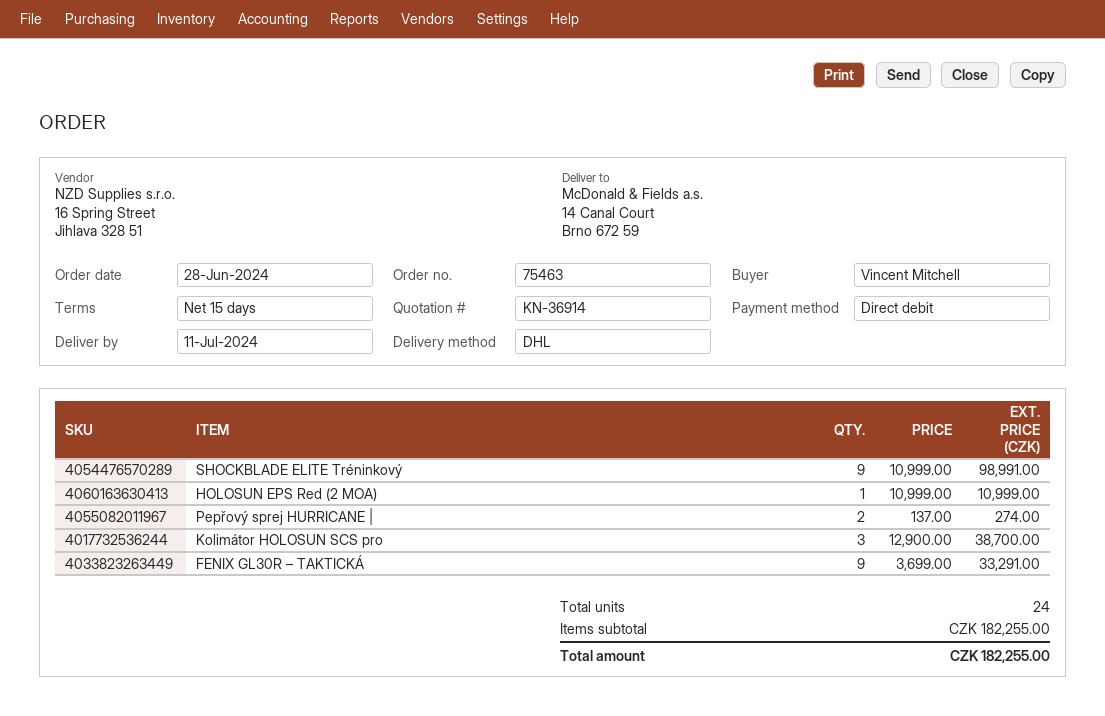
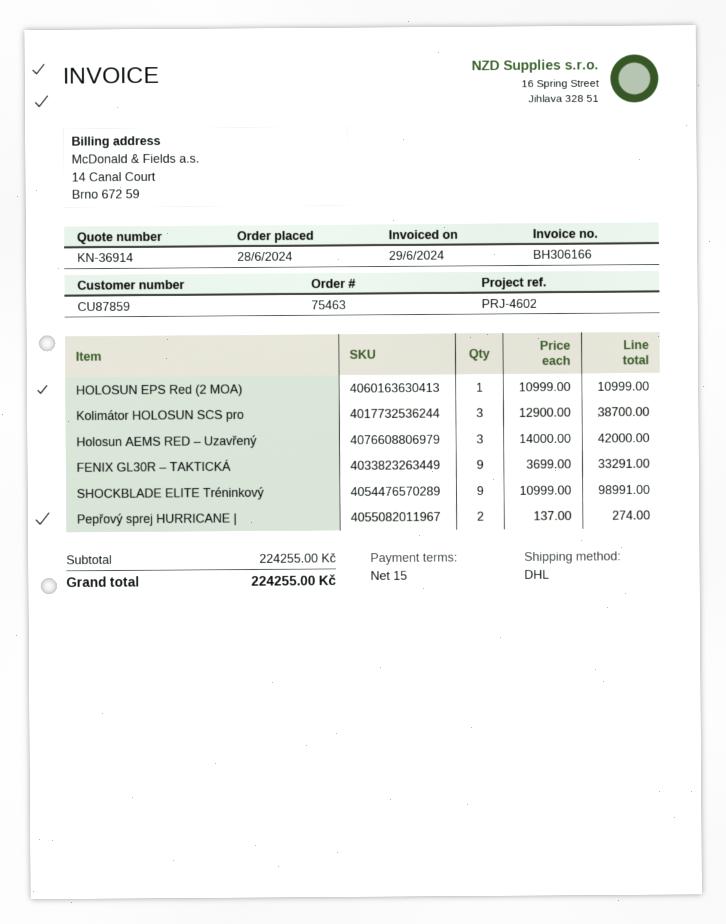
Holosun AEMS RED – Uzavřený: none -> 3 x 14000.00 = 42000.00
subtotal: 182255.00 -> 224255.00
total: 182255.00 -> 224255.00

